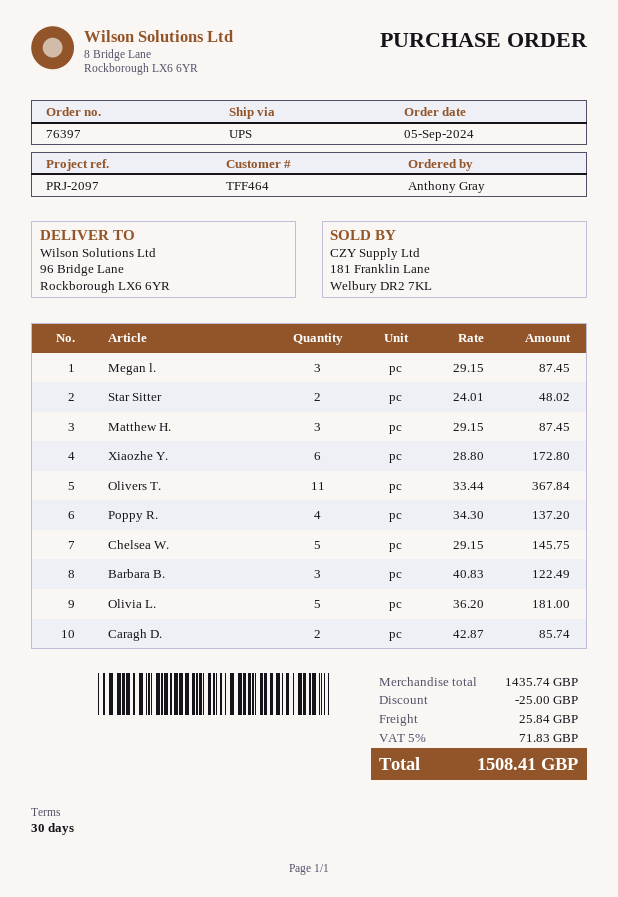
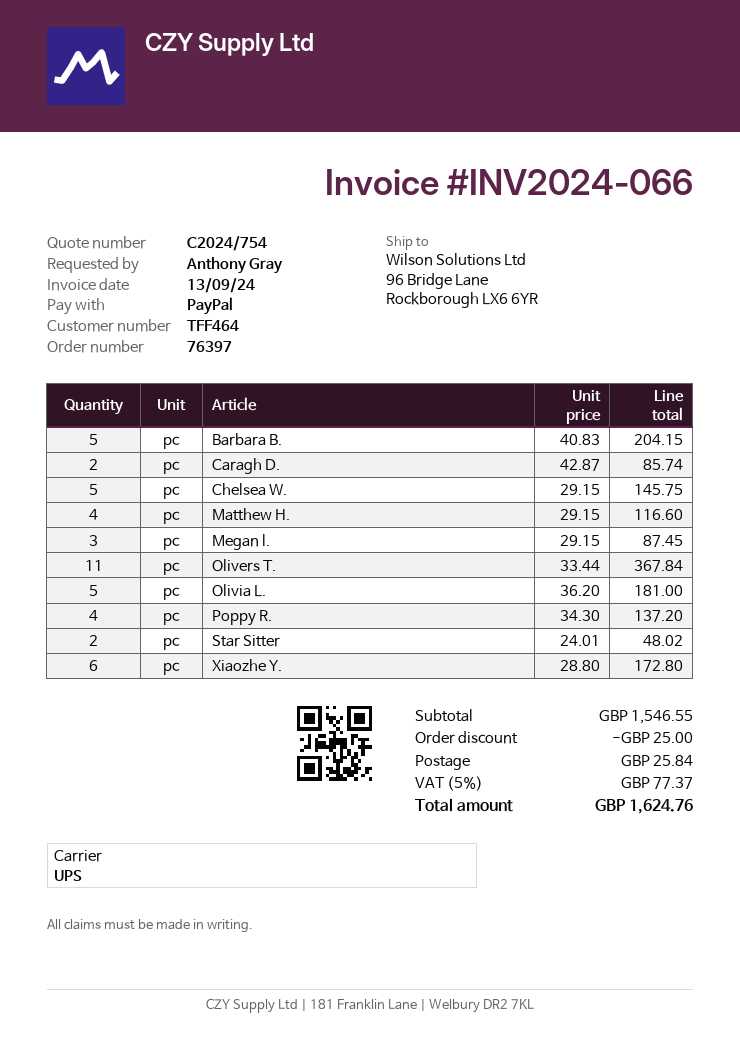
Matthew H.: 3 x 29.15 = 87.45 -> 4 x 29.15 = 116.60
Barbara B.: 3 x 40.83 = 122.49 -> 5 x 40.83 = 204.15
subtotal: 1435.74 -> 1546.55
tax: 5% = 71.83 -> 5% = 77.37
total: 1508.41 -> 1624.76

